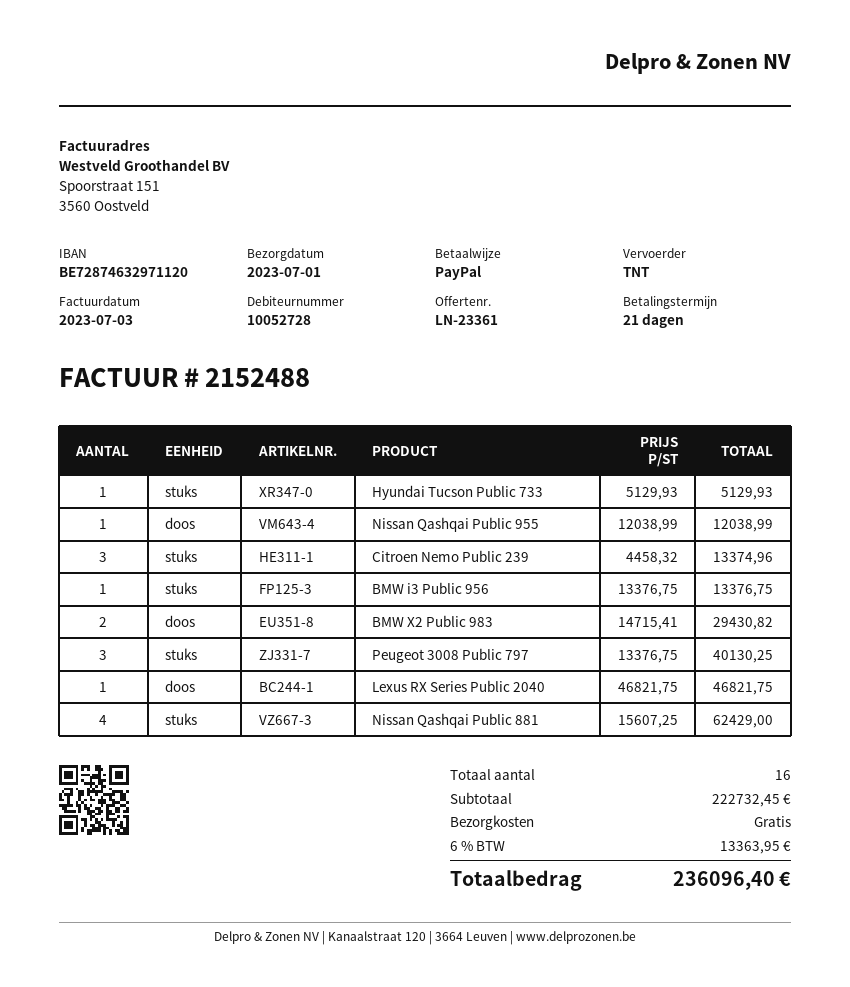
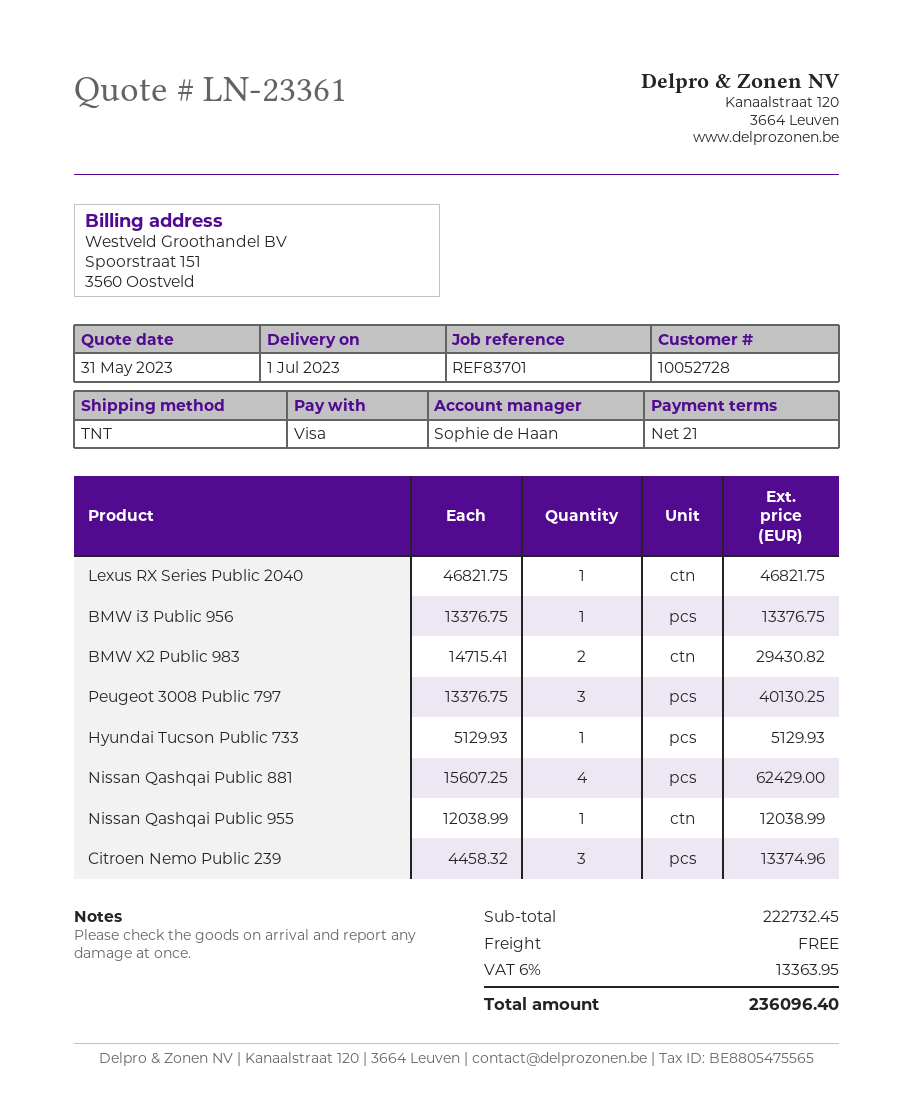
payment method: PayPal -> Visa

